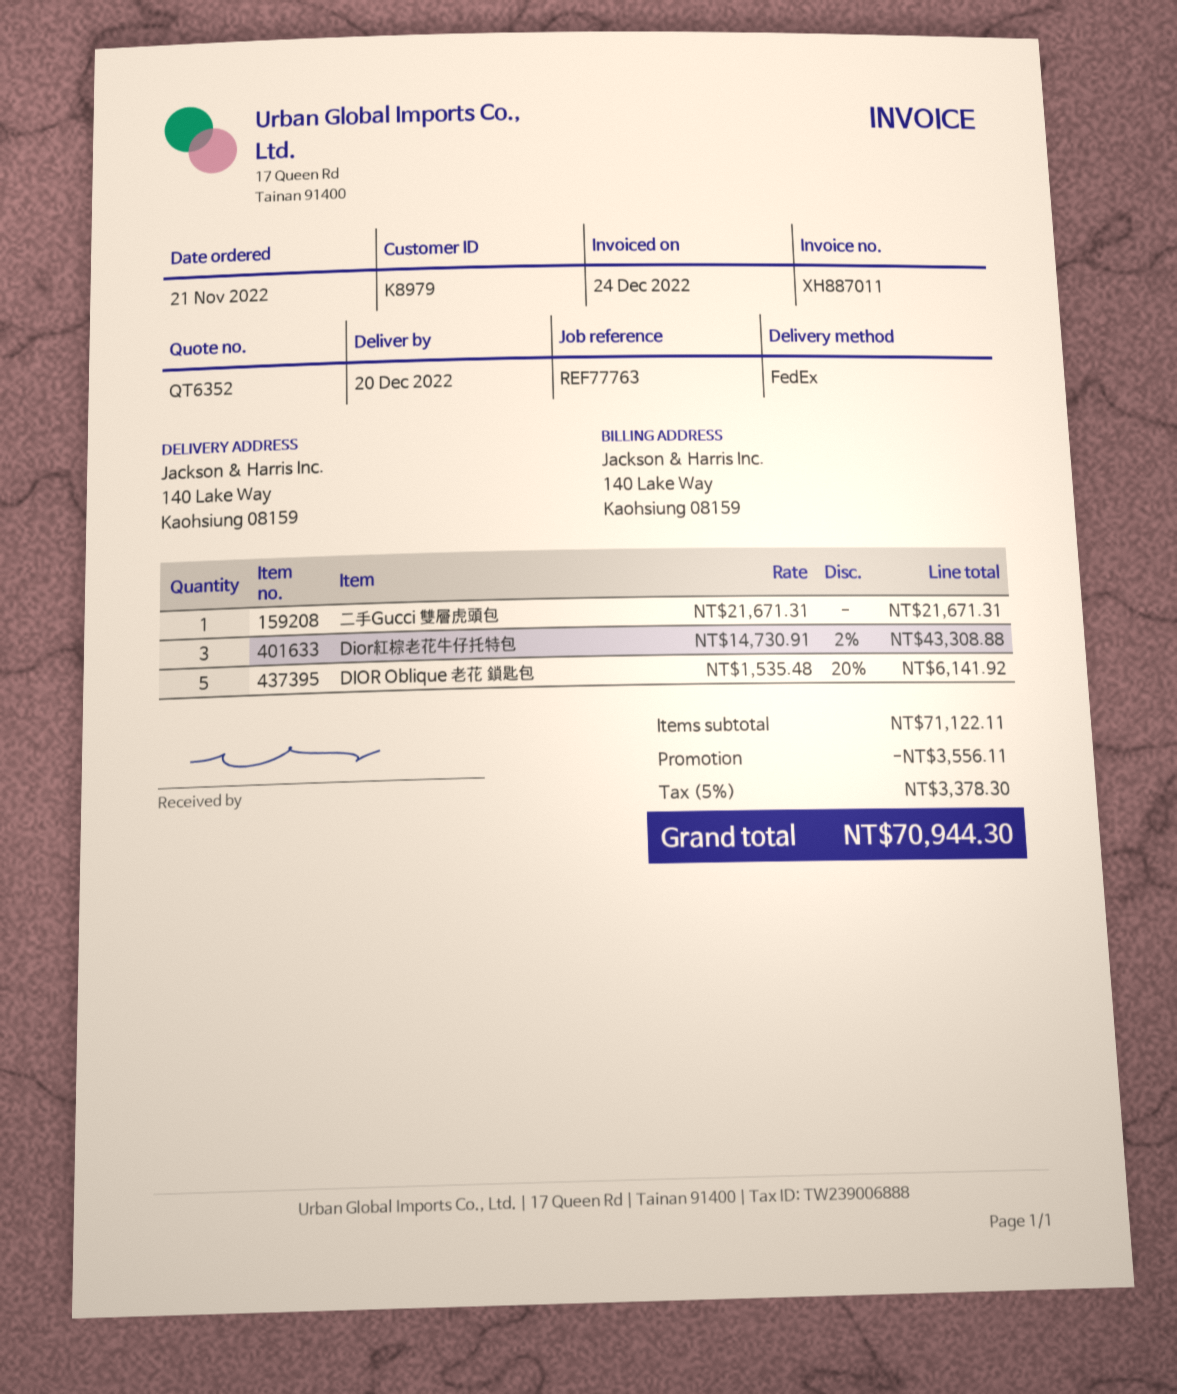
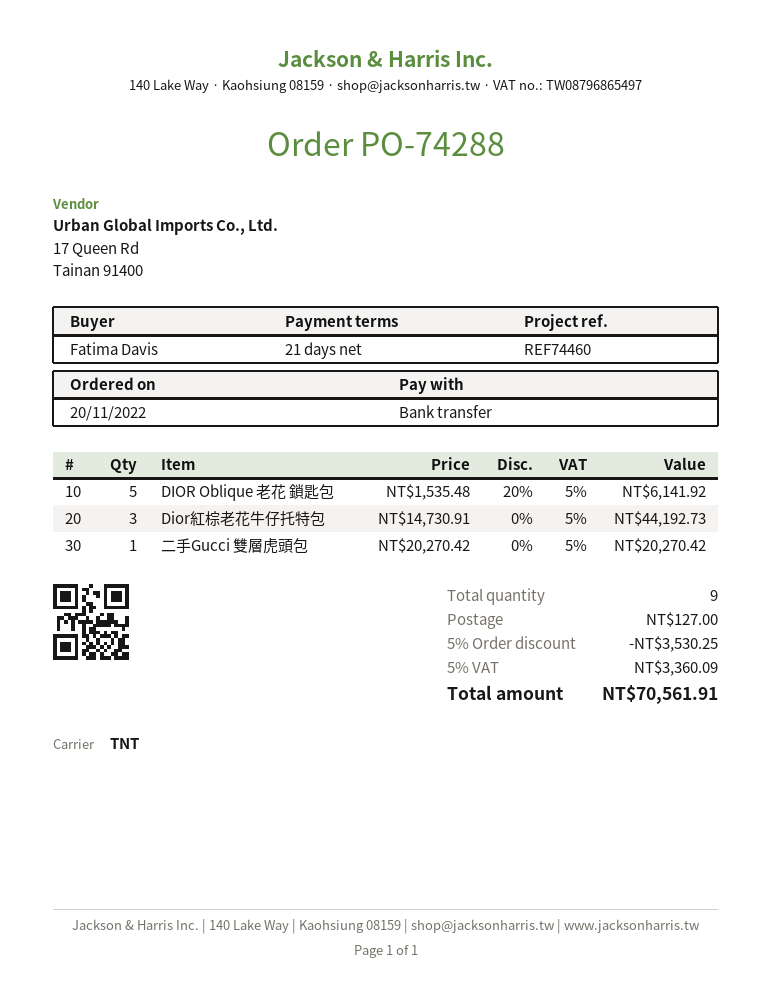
order date: 2022-11-21 -> 2022-11-20
reference: REF77763 -> REF74460
shipping method: FedEx -> TNT
二手Gucci 雙層虎頭包: 1 x 21671.31 = 21671.31 -> 1 x 20270.42 = 20270.42
Dior紅棕老花牛仔托特包: 3 x 14730.91 - 2% = 43308.88 -> 3 x 14730.91 = 44192.73
discount: 3556.11 -> 3530.25
shipping: none -> 127.00
tax: 5% = 3378.30 -> 5% = 3360.09
total: 70944.30 -> 70561.91

